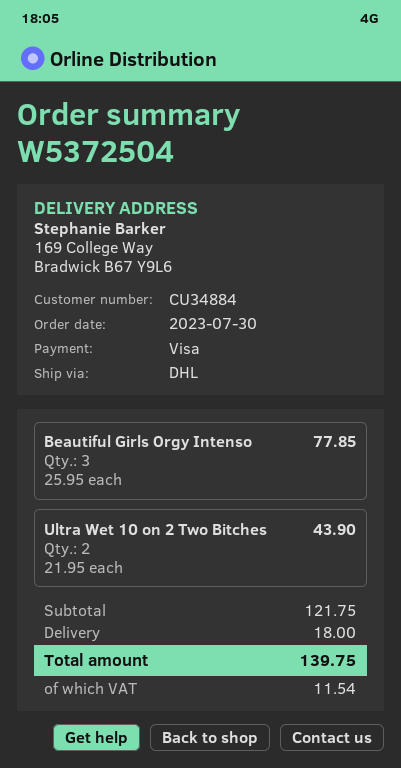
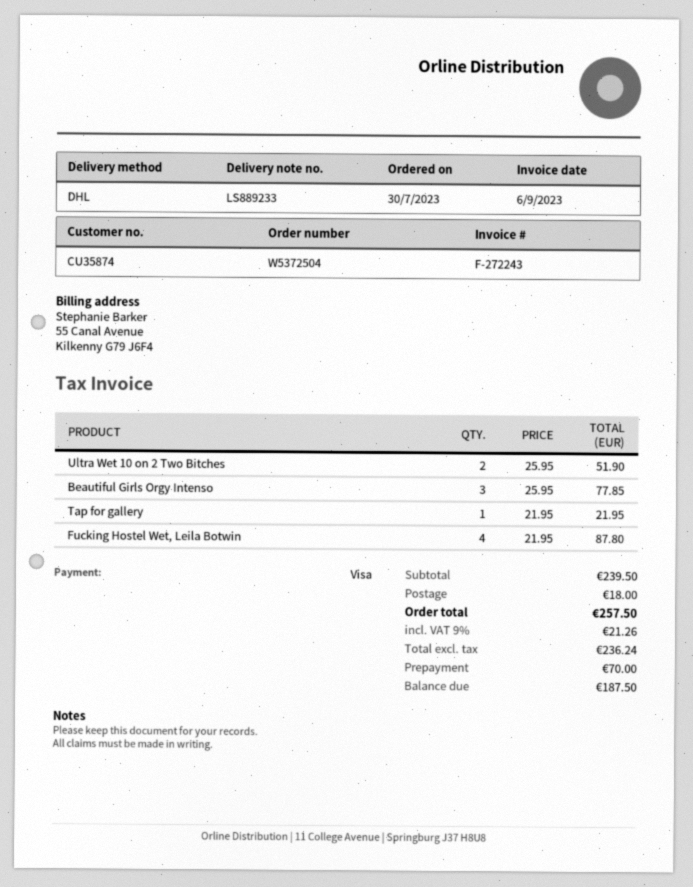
customer number: CU34884 -> CU35874
Ultra Wet 10 on 2 Two Bitches: 2 x 21.95 = 43.90 -> 2 x 25.95 = 51.90
Tap for gallery: none -> 1 x 21.95 = 21.95
Fucking Hostel Wet, Leila Botwin: none -> 4 x 21.95 = 87.80
subtotal: 121.75 -> 239.50
tax: 11.54 -> 21.26
total: 139.75 -> 257.50

